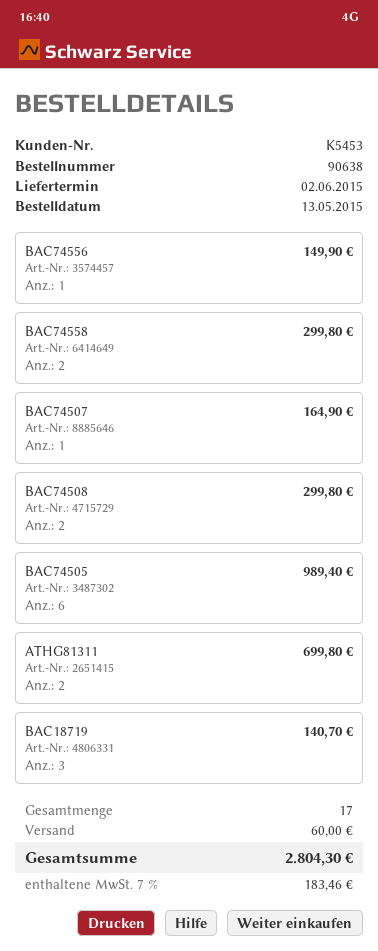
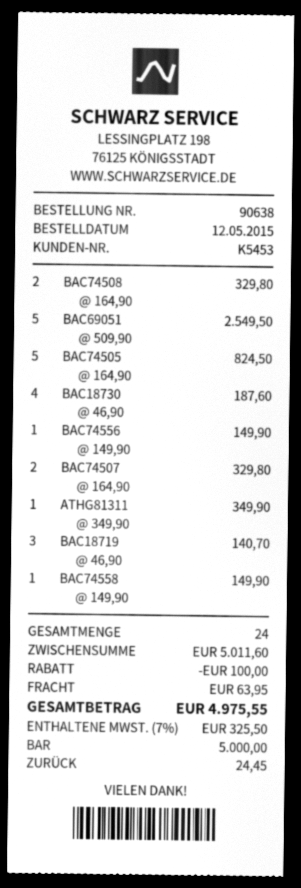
order date: 2015-05-13 -> 2015-05-12
BAC74558: 2 for 299.80 -> 1 for 149.90
BAC74507: 1 for 164.90 -> 2 for 329.80
BAC74508: 2 for 299.80 -> 2 for 329.80
BAC74505: 6 for 989.40 -> 5 for 824.50
ATHG81311: 2 for 699.80 -> 1 for 349.90
BAC69051: none -> 5 for 2549.50
BAC18730: none -> 4 for 187.60
total quantity: 17 -> 24
discount: none -> 100.00
shipping: 60.00 -> 63.95
tax: 7% = 183.46 -> 7% = 325.50
total: 2804.30 -> 4975.55

